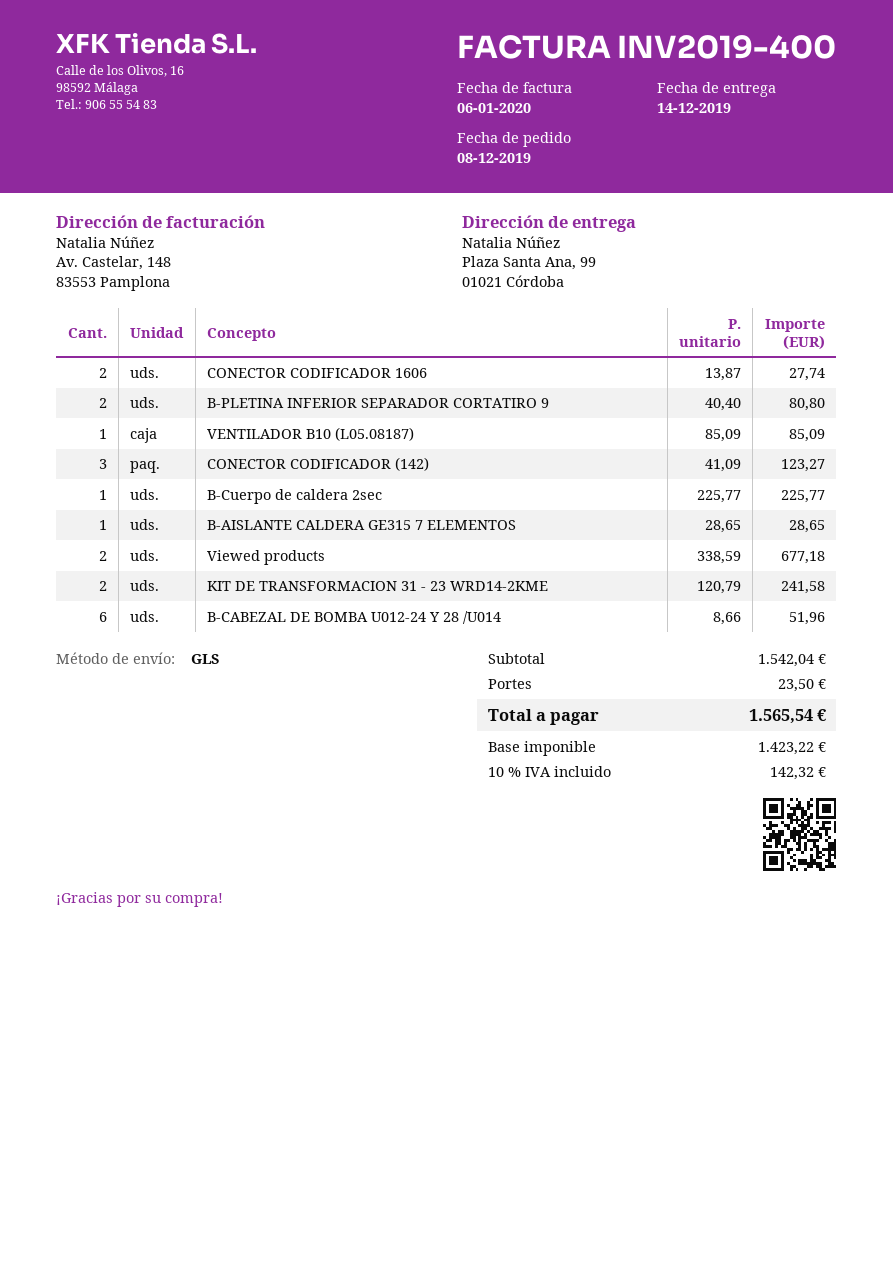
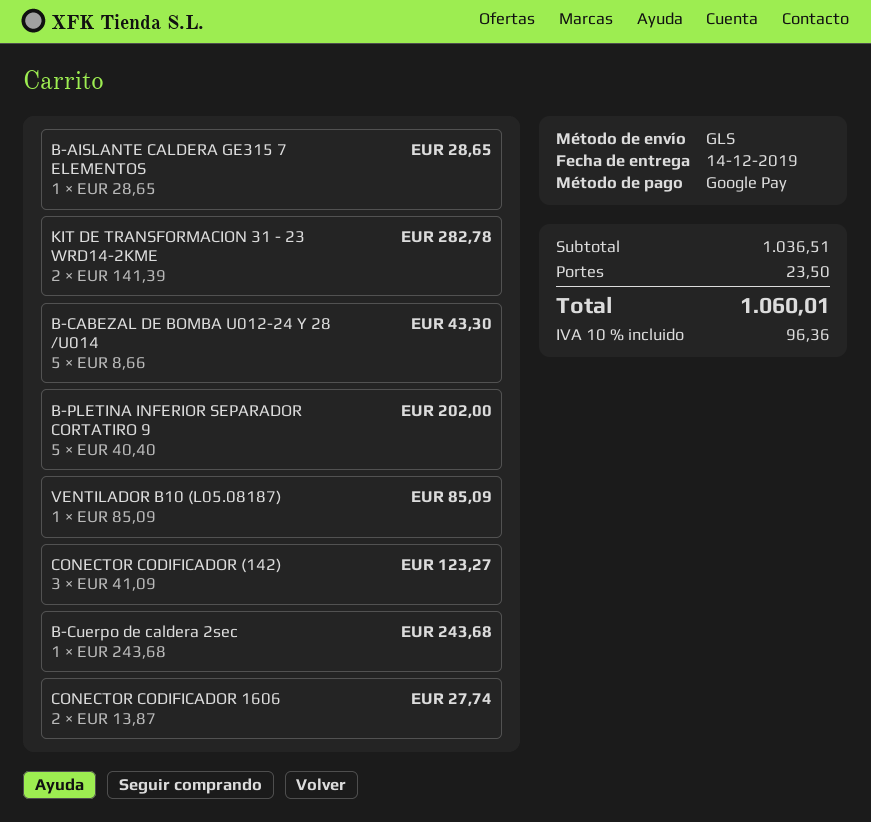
B-PLETINA INFERIOR SEPARADOR CORTATIRO 9: 2 x 40.40 = 80.80 -> 5 x 40.40 = 202.00
B-Cuerpo de caldera 2sec: 1 x 225.77 = 225.77 -> 1 x 243.68 = 243.68
Viewed products: 2 x 338.59 = 677.18 -> none
KIT DE TRANSFORMACION 31 - 23 WRD14-2KME: 2 x 120.79 = 241.58 -> 2 x 141.39 = 282.78
B-CABEZAL DE BOMBA U012-24 Y 28 /U014: 6 x 8.66 = 51.96 -> 5 x 8.66 = 43.30
subtotal: 1542.04 -> 1036.51
tax: 10% = 142.32 -> 10% = 96.36
total: 1565.54 -> 1060.01

